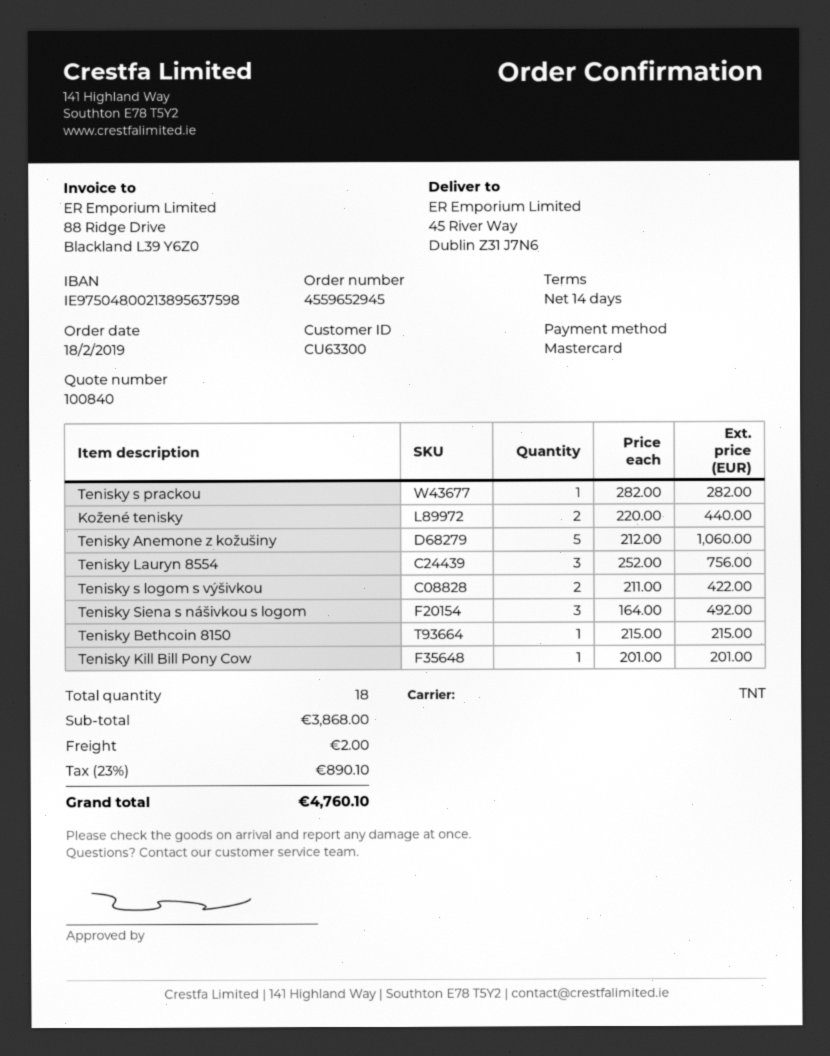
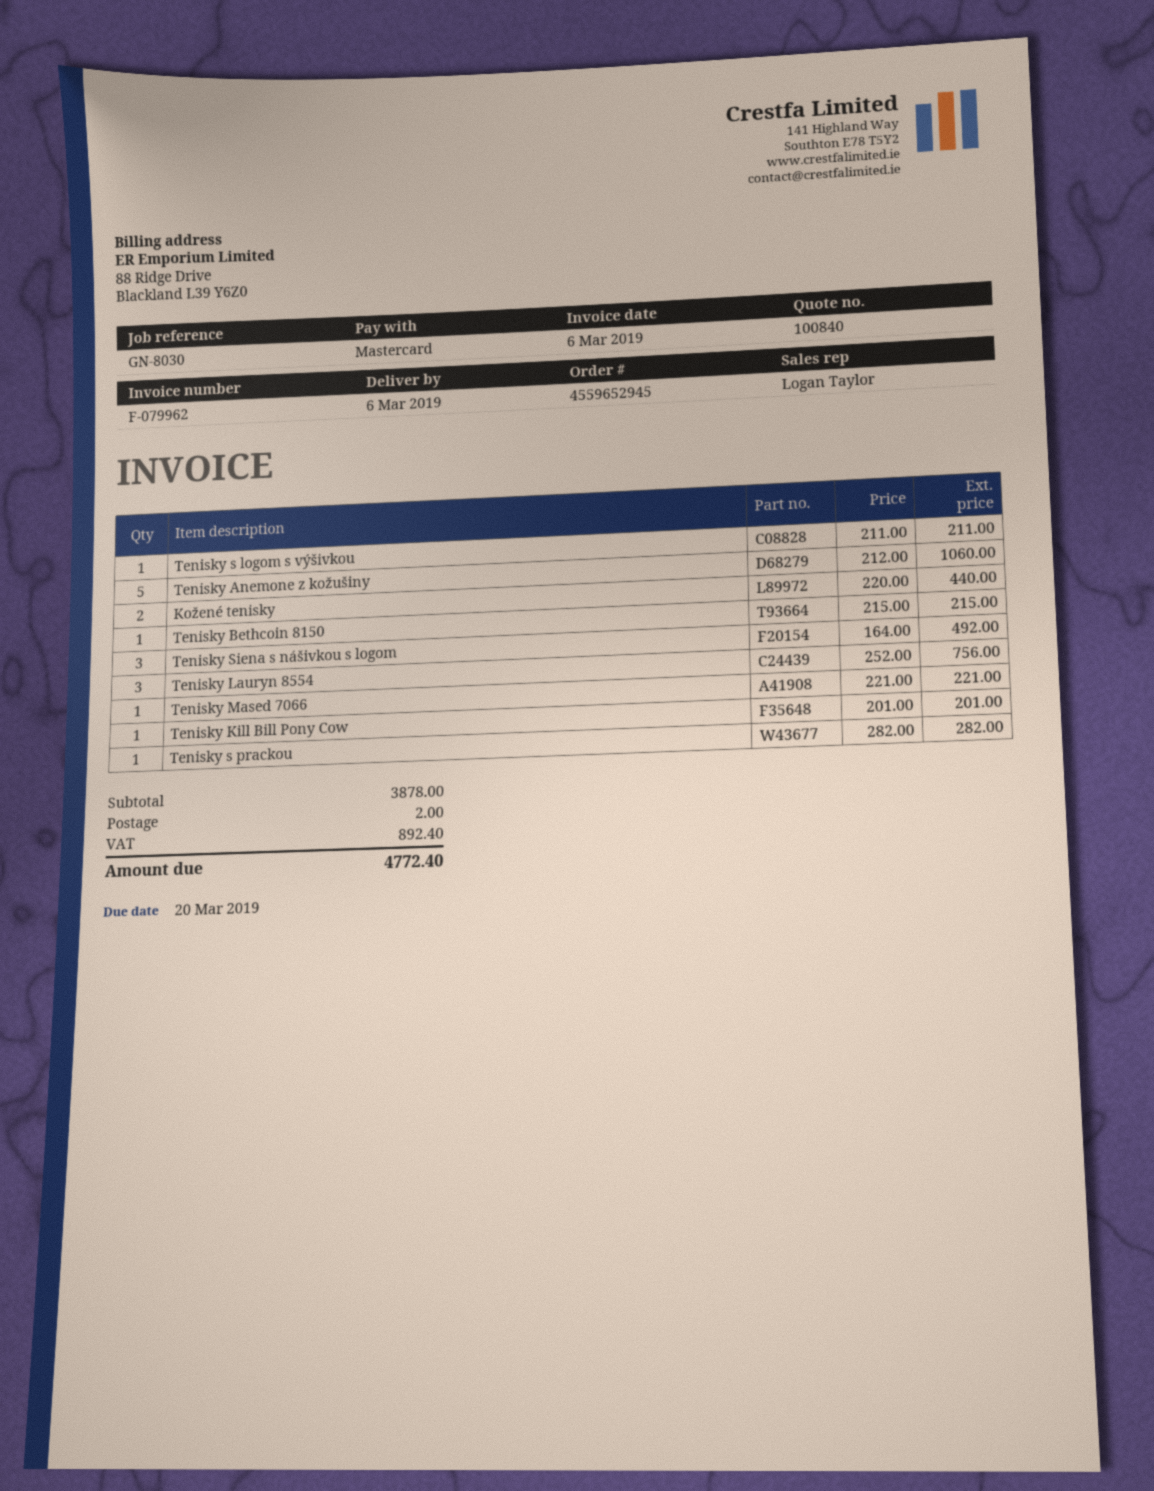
Tenisky s logom s výšivkou: 2 x 211.00 = 422.00 -> 1 x 211.00 = 211.00
Tenisky Mased 7066: none -> 1 x 221.00 = 221.00
subtotal: 3868.00 -> 3878.00
tax: 890.10 -> 892.40
total: 4760.10 -> 4772.40

